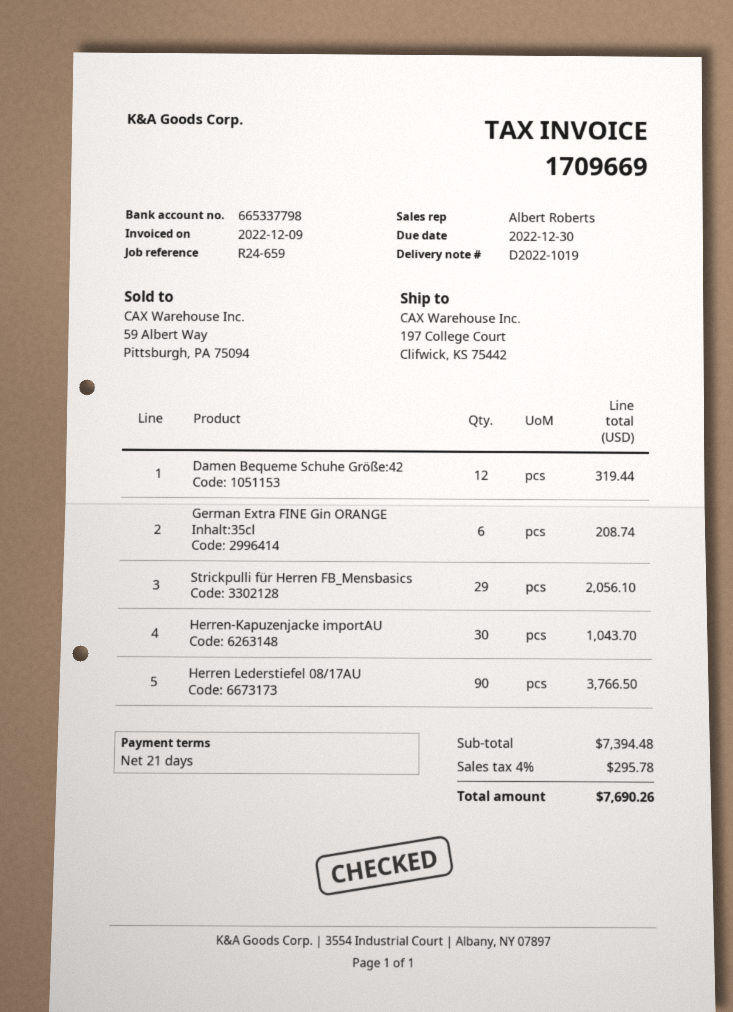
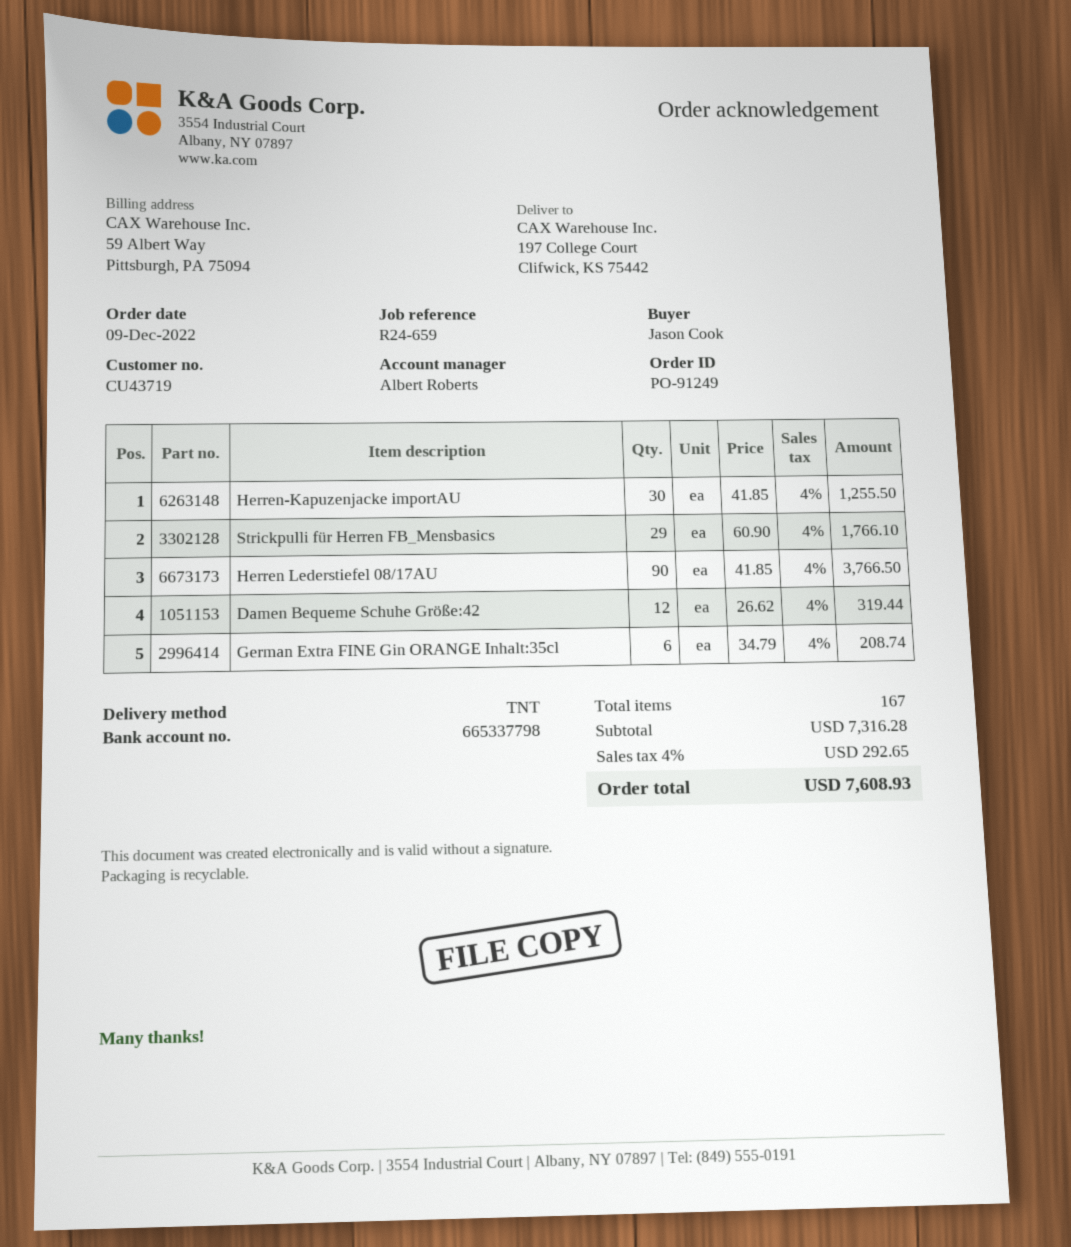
Strickpulli für Herren FB_Mensbasics: 29 for 2056.10 -> 29 for 1766.10
Herren-Kapuzenjacke importAU: 30 for 1043.70 -> 30 for 1255.50
subtotal: 7394.48 -> 7316.28
tax: 4% = 295.78 -> 4% = 292.65
total: 7690.26 -> 7608.93

